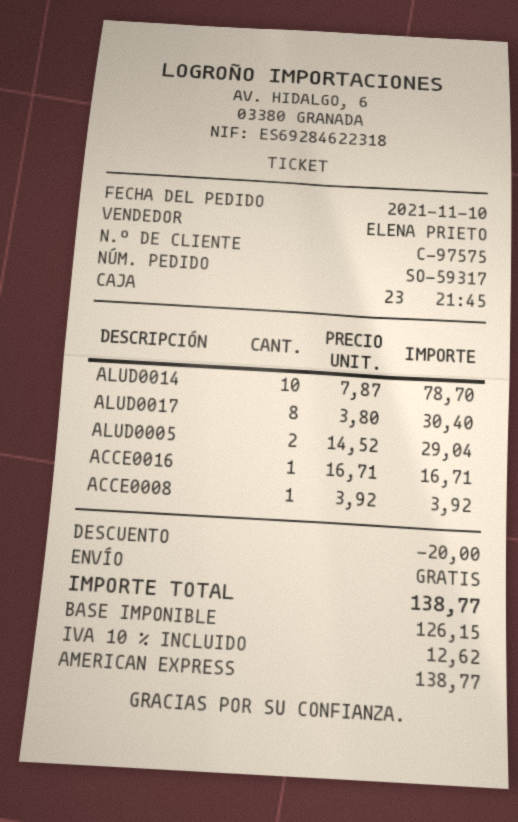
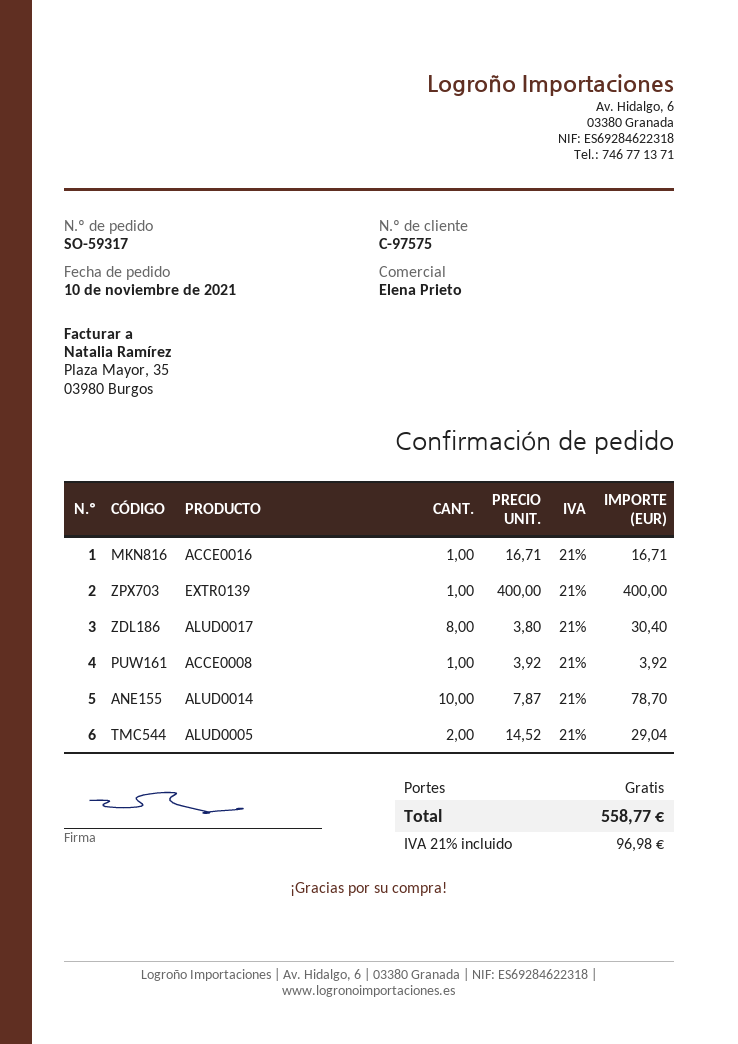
EXTR0139: none -> 1 x 400.00 = 400.00
discount: 20.00 -> none
tax: 10% = 12.62 -> 21% = 96.98
total: 138.77 -> 558.77

